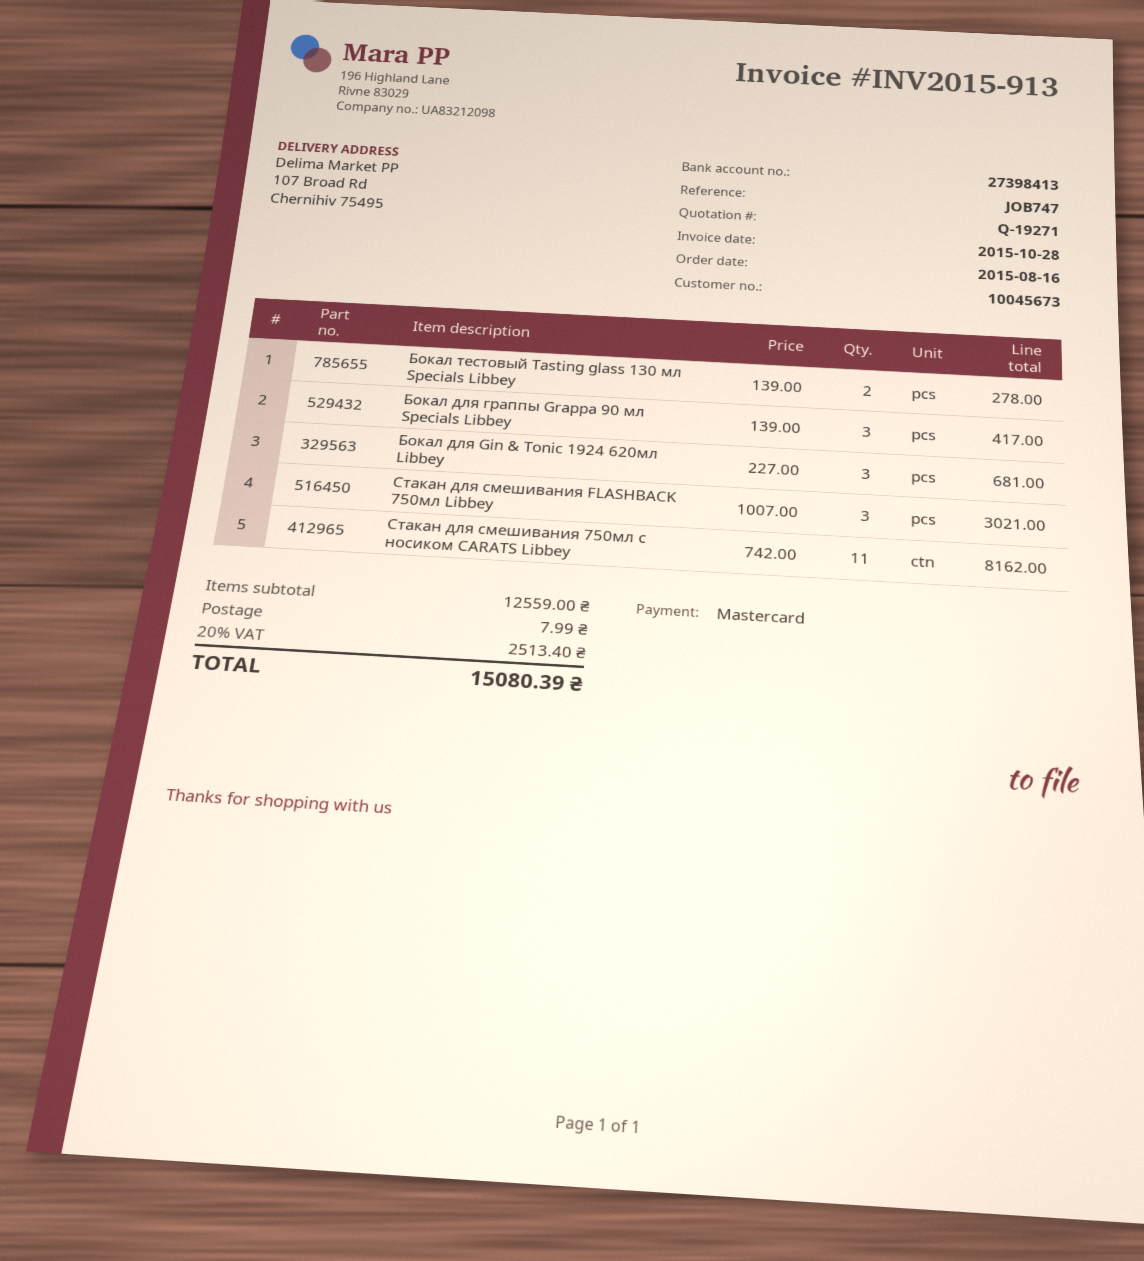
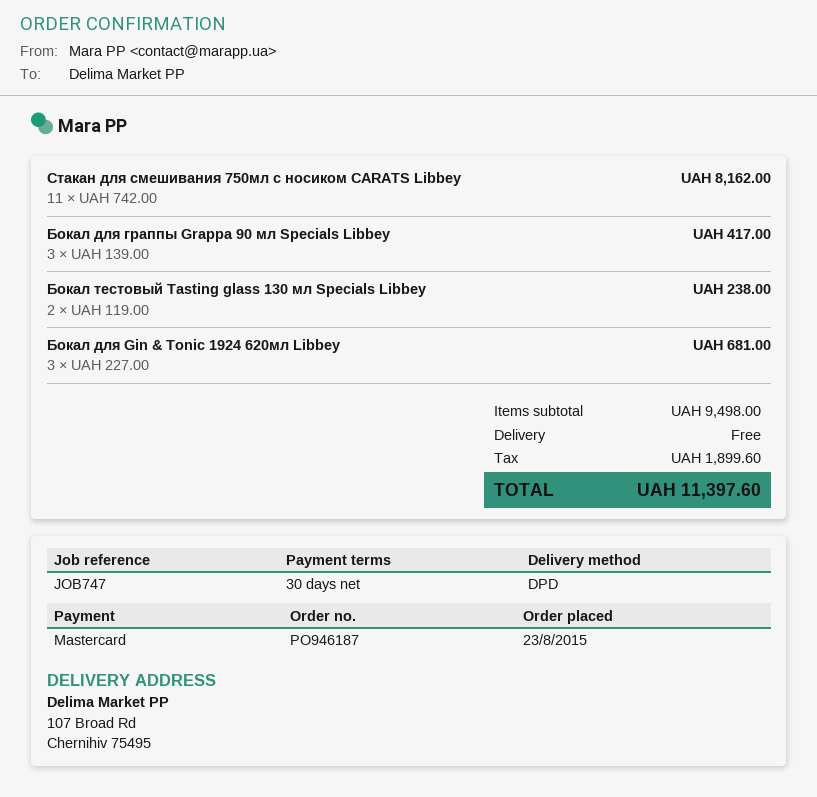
order date: 2015-08-16 -> 2015-08-23
Бокал тестовый Tasting glass 130 мл Specials Libbey: 2 x 139.00 = 278.00 -> 2 x 119.00 = 238.00
Стакан для смешивания FLASHBACK 750мл Libbey: 3 x 1007.00 = 3021.00 -> none
subtotal: 12559.00 -> 9498.00
shipping: 7.99 -> 0.00
tax: 2513.40 -> 1899.60
total: 15080.39 -> 11397.60

